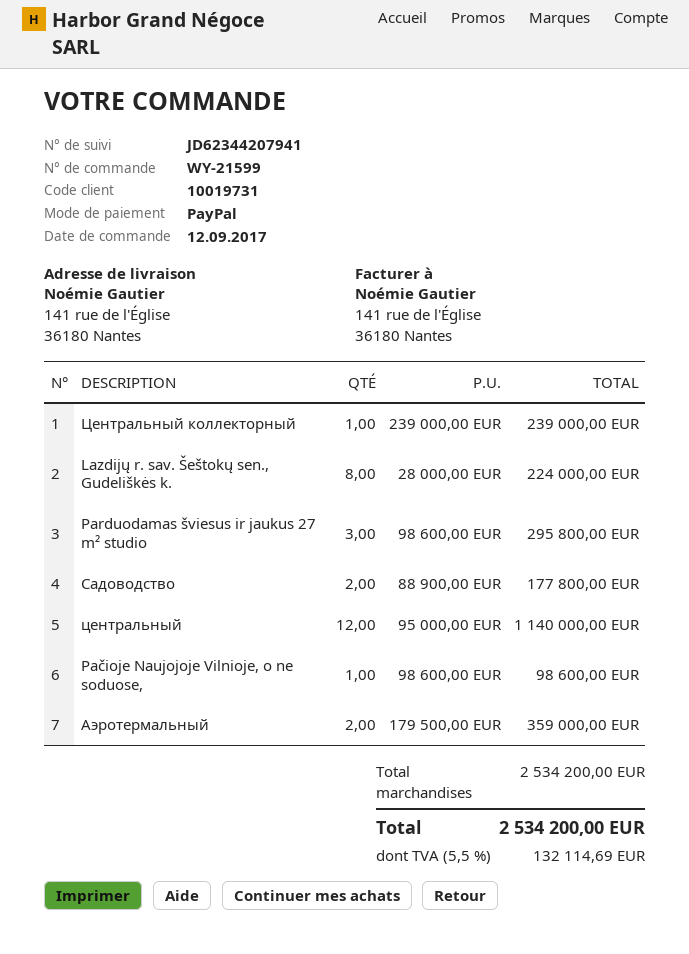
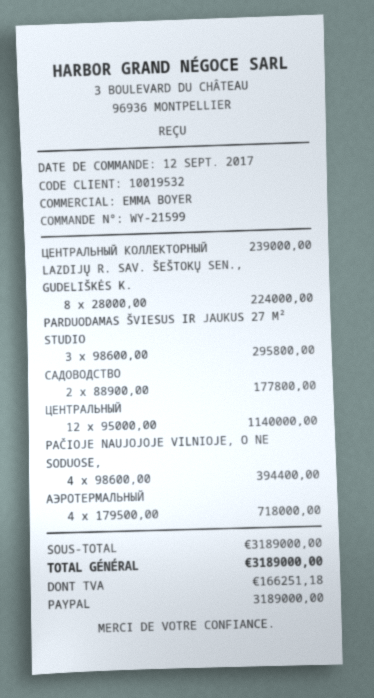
customer number: 10019731 -> 10019532
Pačioje Naujojoje Vilnioje, o ne soduose,: 1 x 98600.00 = 98600.00 -> 4 x 98600.00 = 394400.00
Aэротермальный: 2 x 179500.00 = 359000.00 -> 4 x 179500.00 = 718000.00
subtotal: 2534200.00 -> 3189000.00
tax: 132114.69 -> 166251.18
total: 2534200.00 -> 3189000.00

